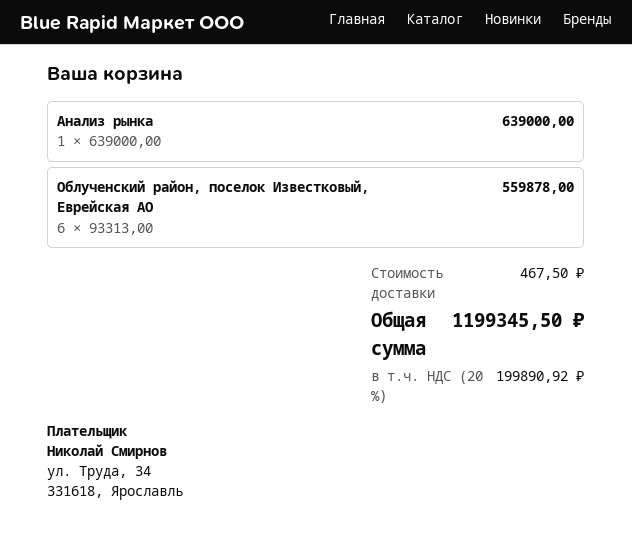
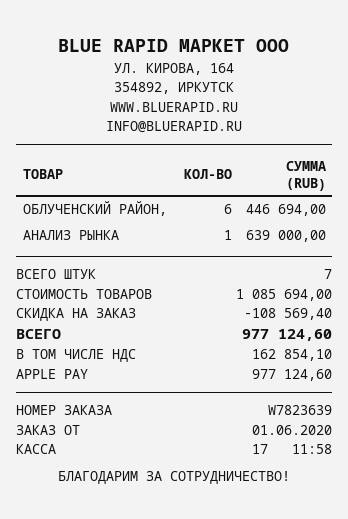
Облученский район, поселок Известковый, Еврейская АО: 6 for 559878.00 -> 6 for 446694.00
discount: none -> 108569.40
shipping: 467.50 -> none
tax: 199890.92 -> 162854.10
total: 1199345.50 -> 977124.60

